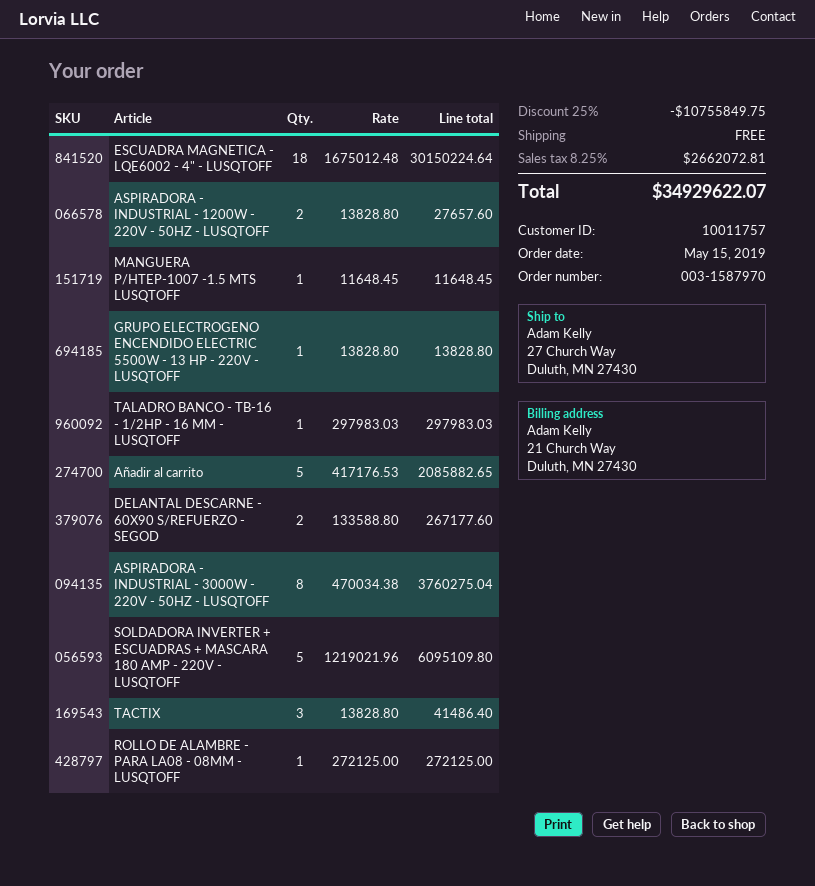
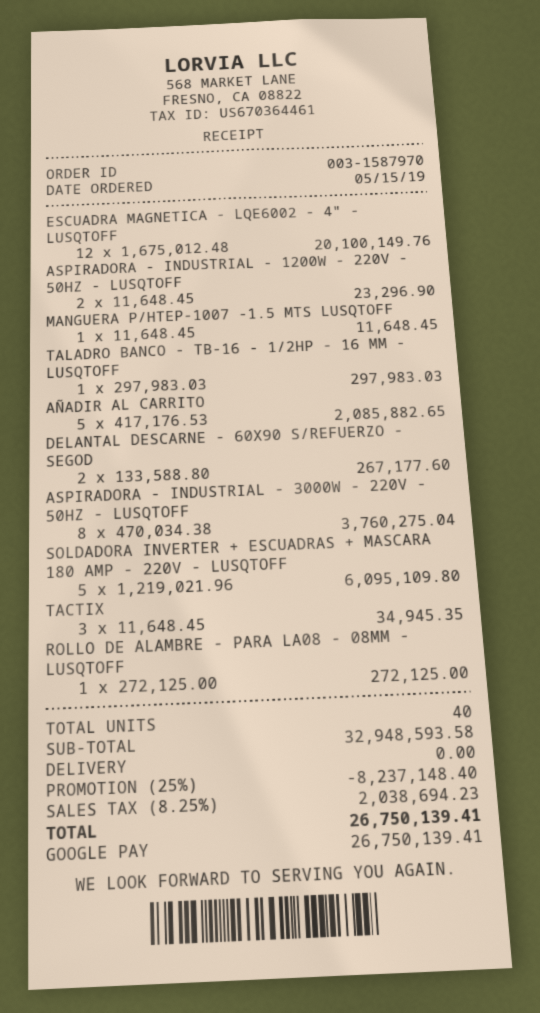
ESCUADRA MAGNETICA - LQE6002 - 4" - LUSQTOFF: 18 x 1675012.48 = 30150224.64 -> 12 x 1675012.48 = 20100149.76
ASPIRADORA - INDUSTRIAL - 1200W - 220V - 50HZ - LUSQTOFF: 2 x 13828.80 = 27657.60 -> 2 x 11648.45 = 23296.90
GRUPO ELECTROGENO ENCENDIDO ELECTRIC 5500W - 13 HP - 220V - LUSQTOFF: 1 x 13828.80 = 13828.80 -> none
TACTIX: 3 x 13828.80 = 41486.40 -> 3 x 11648.45 = 34945.35
discount: 25% = 10755849.75 -> 25% = 8237148.40
tax: 8.25% = 2662072.81 -> 8.25% = 2038694.23
total: 34929622.07 -> 26750139.41

